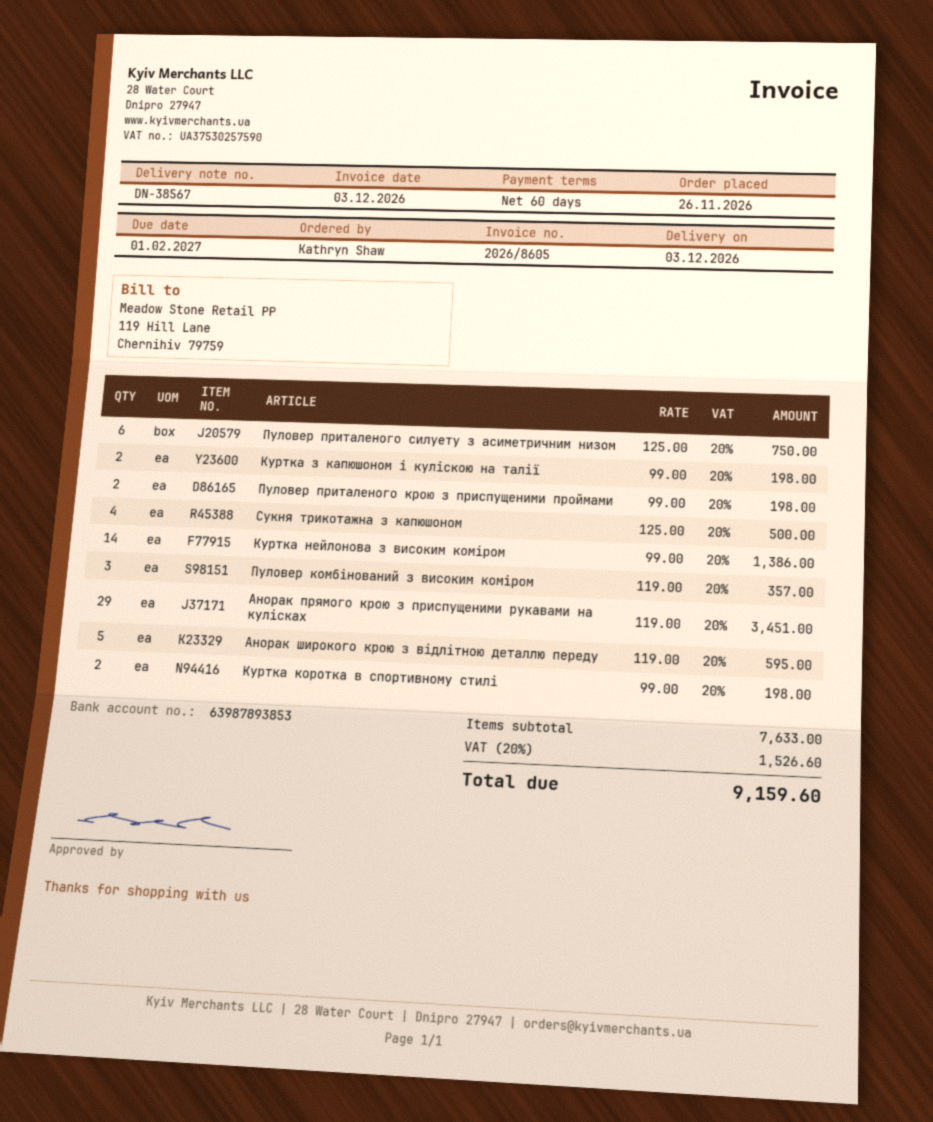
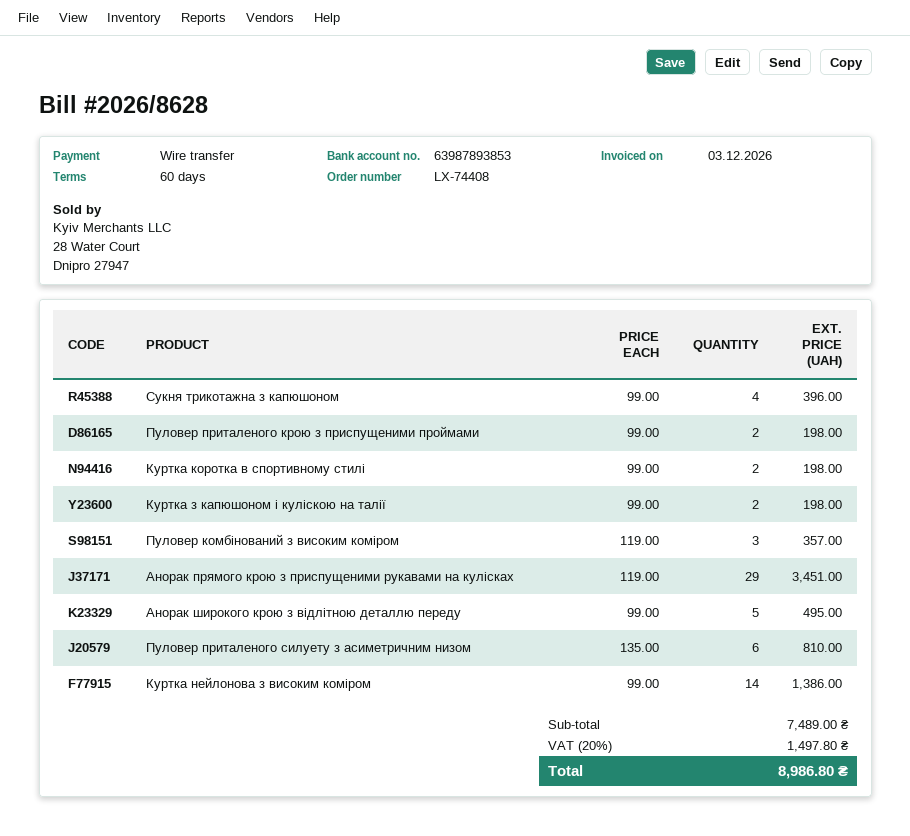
invoice number: 2026/8605 -> 2026/8628
Пуловер приталеного силуету з асиметричним низом: 6 x 125.00 = 750.00 -> 6 x 135.00 = 810.00
Сукня трикотажна з капюшоном: 4 x 125.00 = 500.00 -> 4 x 99.00 = 396.00
Анорак широкого крою з відлітною деталлю переду: 5 x 119.00 = 595.00 -> 5 x 99.00 = 495.00
subtotal: 7633.00 -> 7489.00
tax: 20% = 1526.60 -> 20% = 1497.80
total: 9159.60 -> 8986.80

